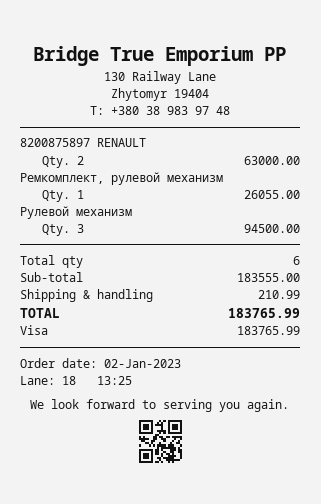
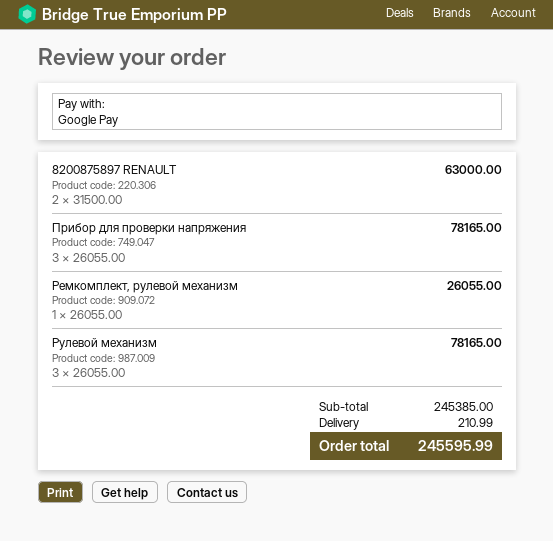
payment method: Visa -> Google Pay
Рулевой механизм: 3 for 94500.00 -> 3 for 78165.00
Прибор для проверки напряжения: none -> 3 for 78165.00
subtotal: 183555.00 -> 245385.00
total: 183765.99 -> 245595.99

